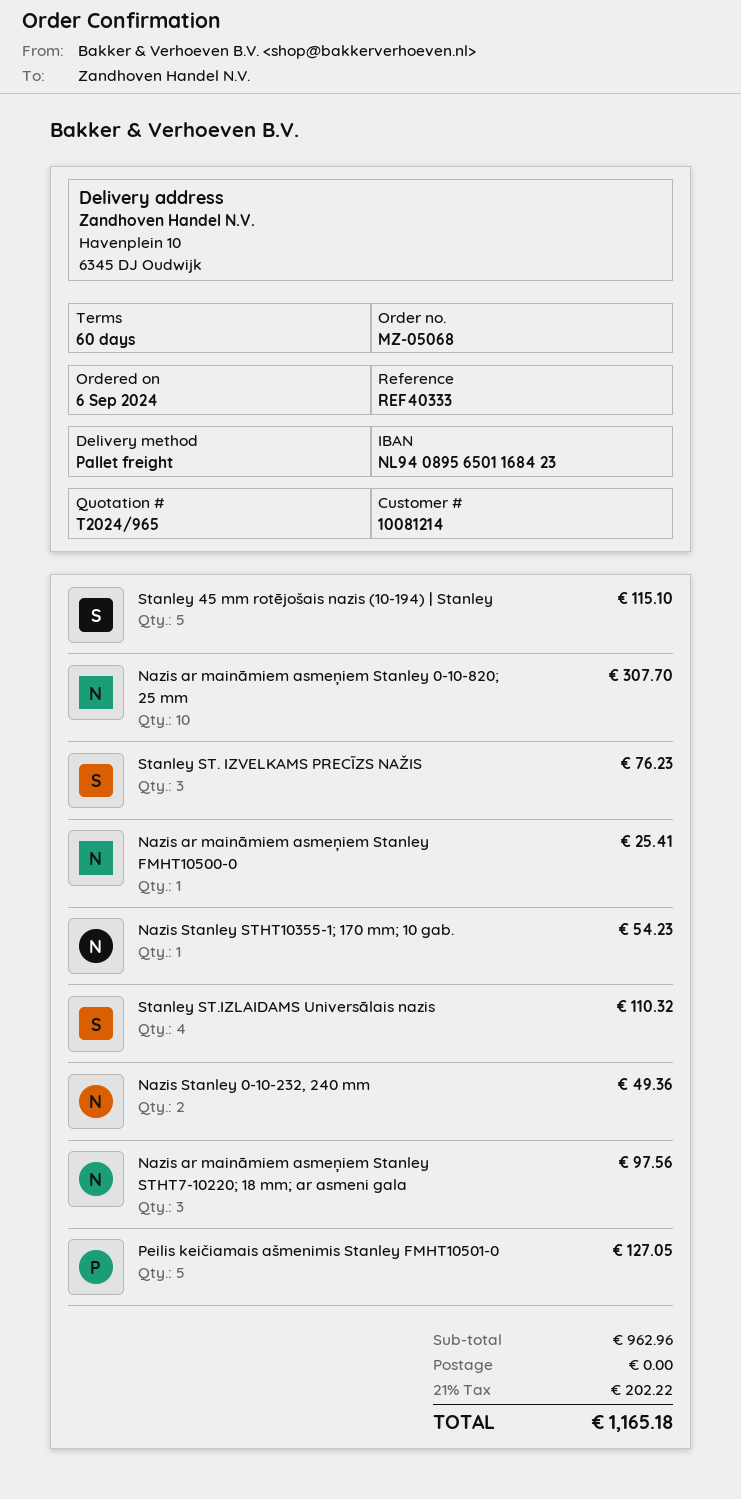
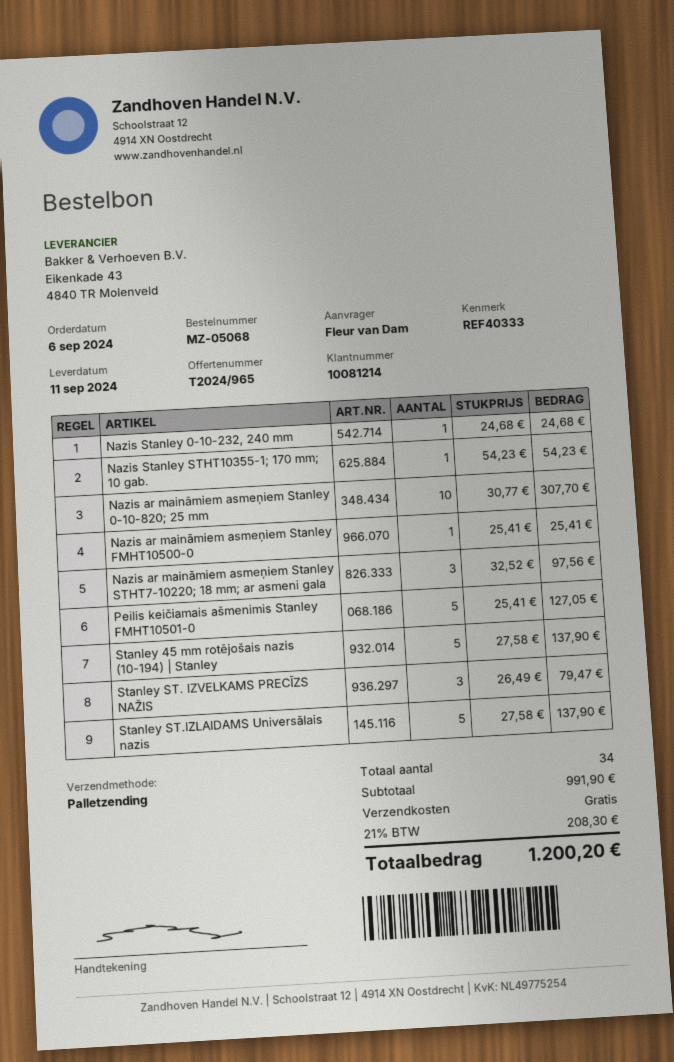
Stanley 45 mm rotējošais nazis (10-194) | Stanley: 5 for 115.10 -> 5 for 137.90
Stanley ST. IZVELKAMS PRECĪZS NAŽIS: 3 for 76.23 -> 3 for 79.47
Stanley ST.IZLAIDAMS Universālais nazis: 4 for 110.32 -> 5 for 137.90
Nazis Stanley 0-10-232, 240 mm: 2 for 49.36 -> 1 for 24.68
subtotal: 962.96 -> 991.90
tax: 21% = 202.22 -> 21% = 208.30
total: 1165.18 -> 1200.20

